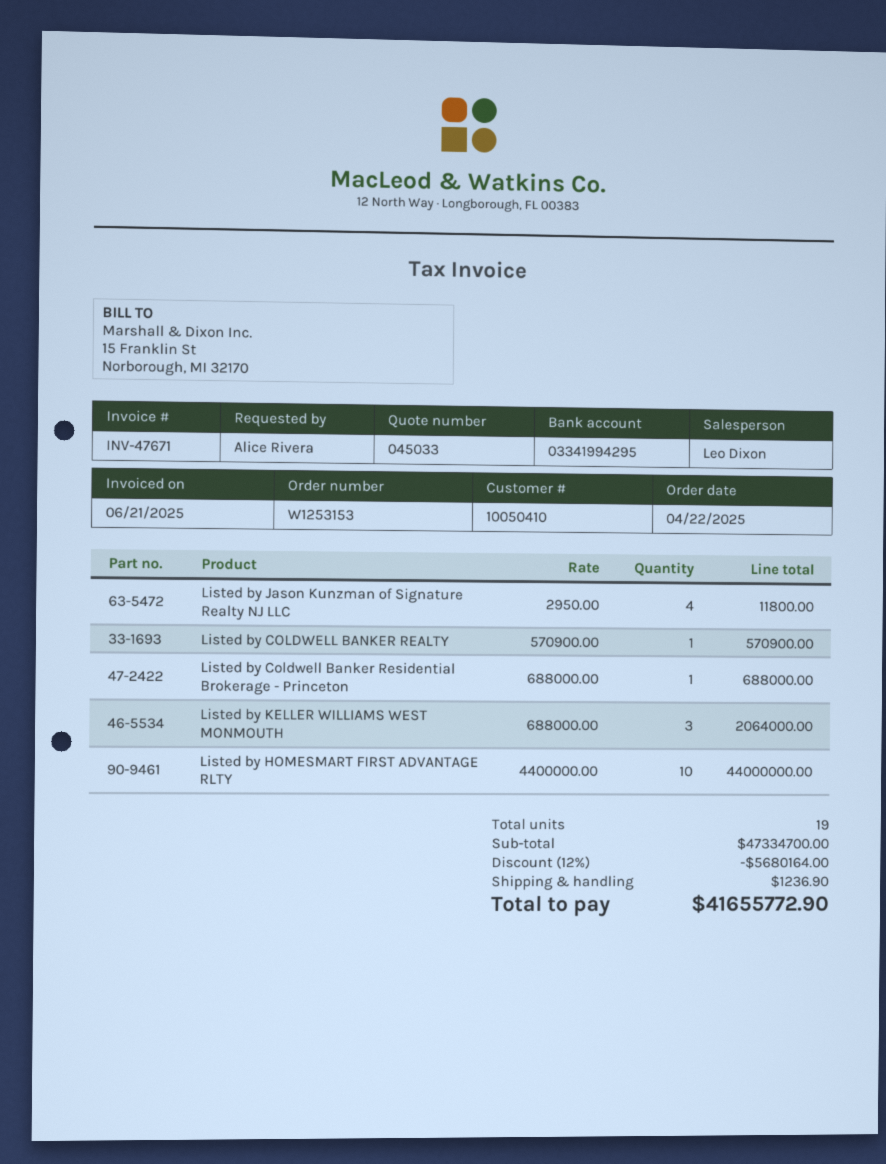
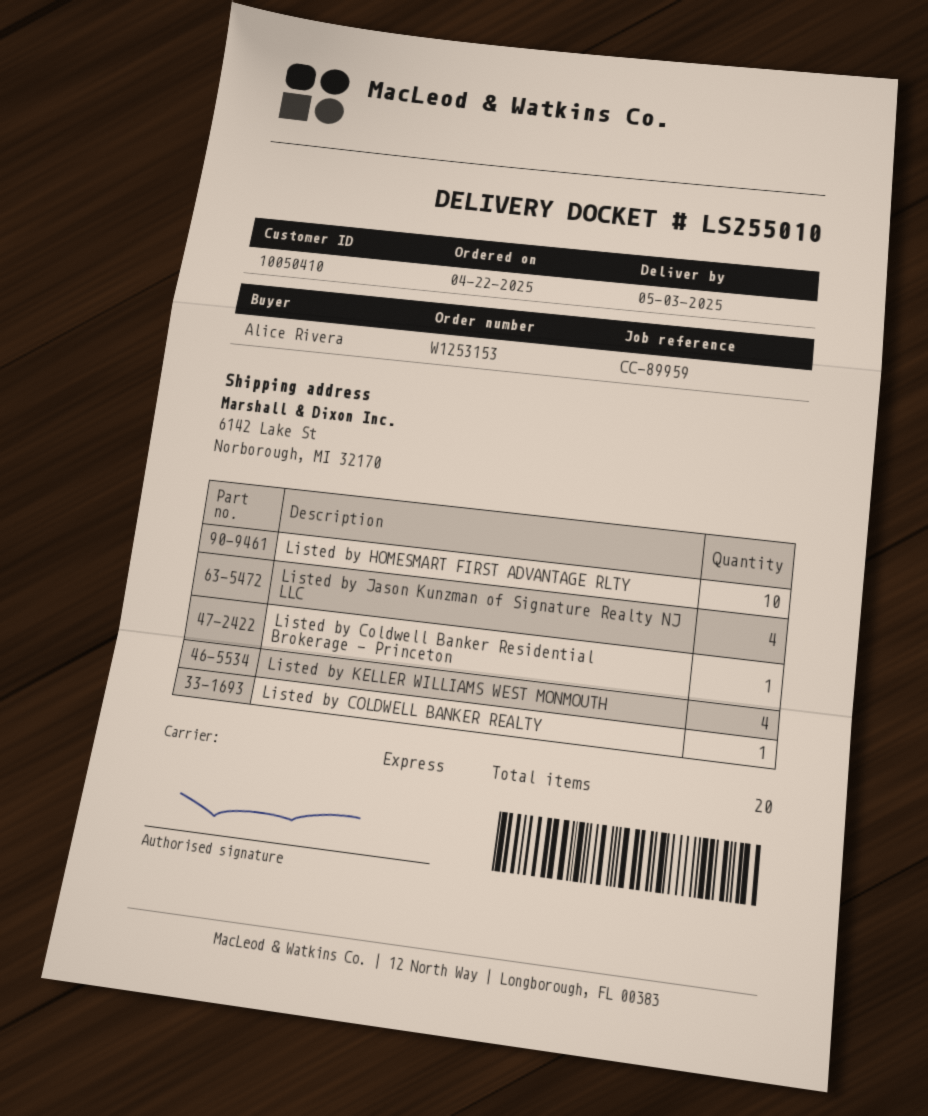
Listed by KELLER WILLIAMS WEST MONMOUTH: 3 -> 4
total quantity: 19 -> 20

